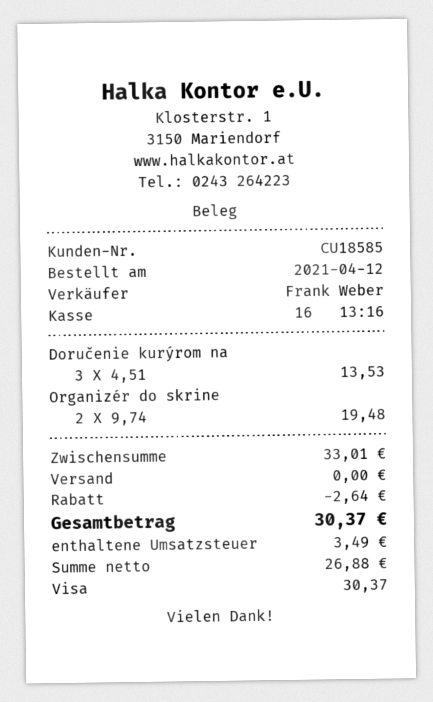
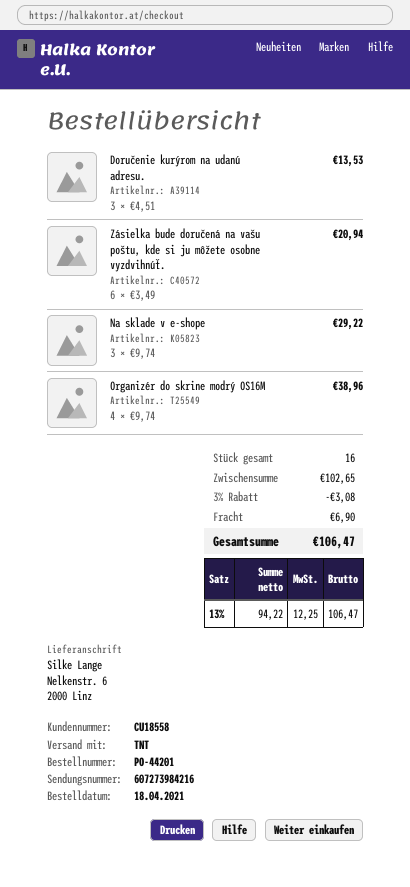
order date: 2021-04-12 -> 2021-04-18
customer number: CU18585 -> CU18558
Organizér do skrine: 2 x 9.74 = 19.48 -> 4 x 9.74 = 38.96
Zásielka bude doručená na vašu poštu, kde si ju môžete osobne vyzdvihnúť.: none -> 6 x 3.49 = 20.94
Na sklade v e-shope: none -> 3 x 9.74 = 29.22
subtotal: 33.01 -> 102.65
discount: 2.64 -> 3.08
shipping: 0.00 -> 6.90
net: 26.88 -> 94.22
tax: 3.49 -> 12.25
total: 30.37 -> 106.47

